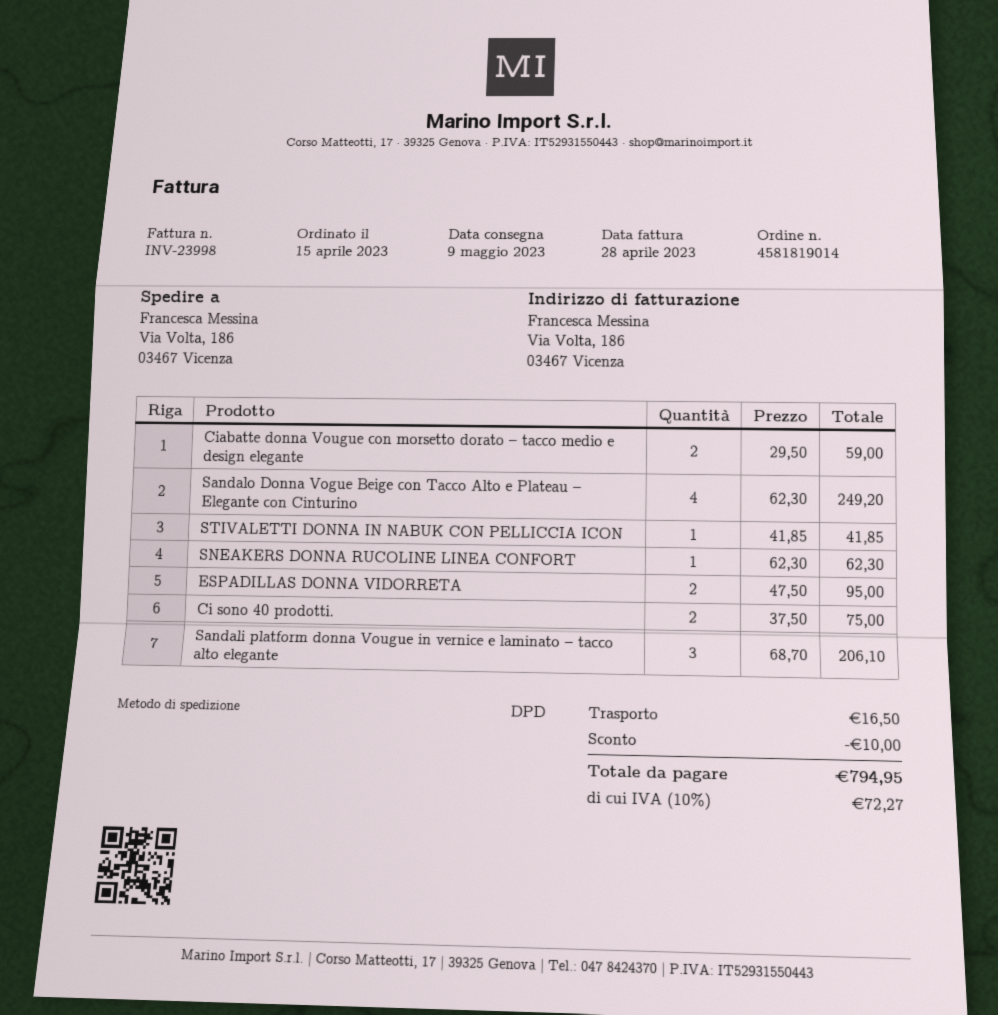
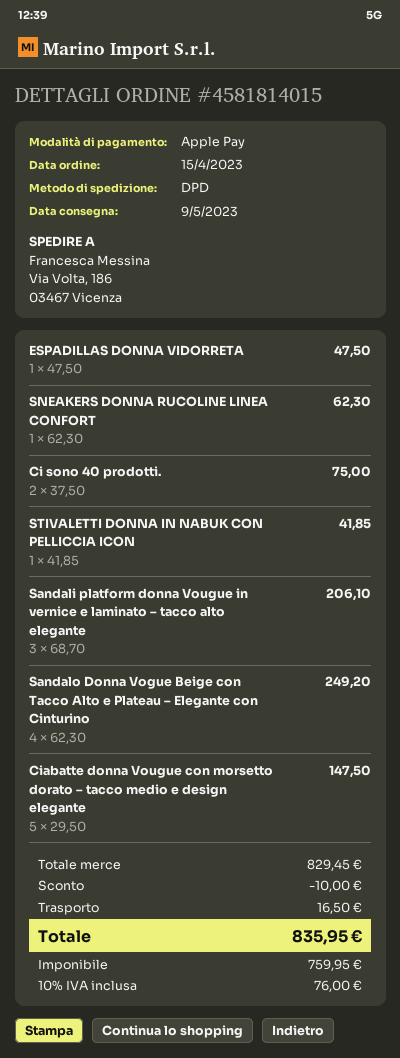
order number: 4581819014 -> 4581814015
Ciabatte donna Vougue con morsetto dorato – tacco medio e design elegante: 2 x 29.50 = 59.00 -> 5 x 29.50 = 147.50
ESPADILLAS DONNA VIDORRETA: 2 x 47.50 = 95.00 -> 1 x 47.50 = 47.50
tax: 10% = 72.27 -> 10% = 76.00
total: 794.95 -> 835.95

